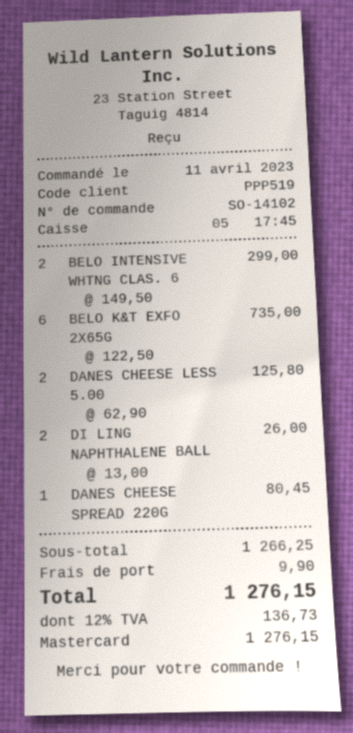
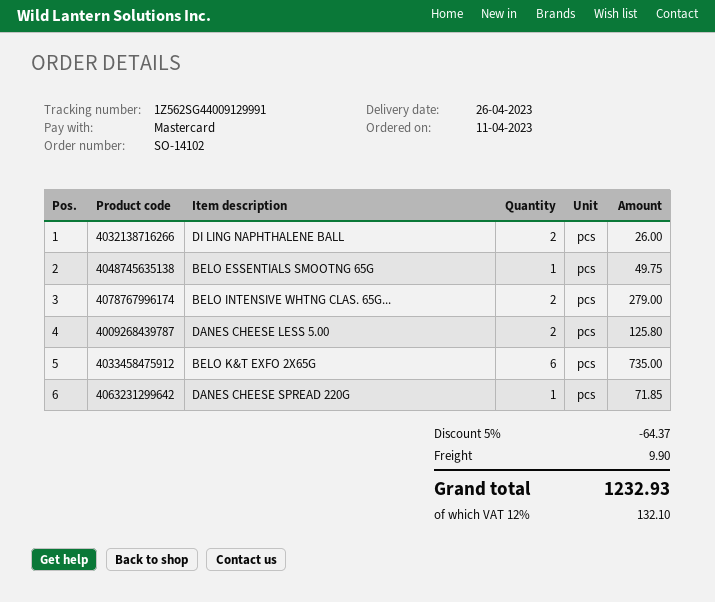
BELO INTENSIVE WHTNG CLAS. 6: 2 for 299.00 -> 2 for 279.00
DANES CHEESE SPREAD 220G: 1 for 80.45 -> 1 for 71.85
BELO ESSENTIALS SMOOTNG 65G: none -> 1 for 49.75
discount: none -> 5% = 64.37
tax: 12% = 136.73 -> 12% = 132.10
total: 1276.15 -> 1232.93

